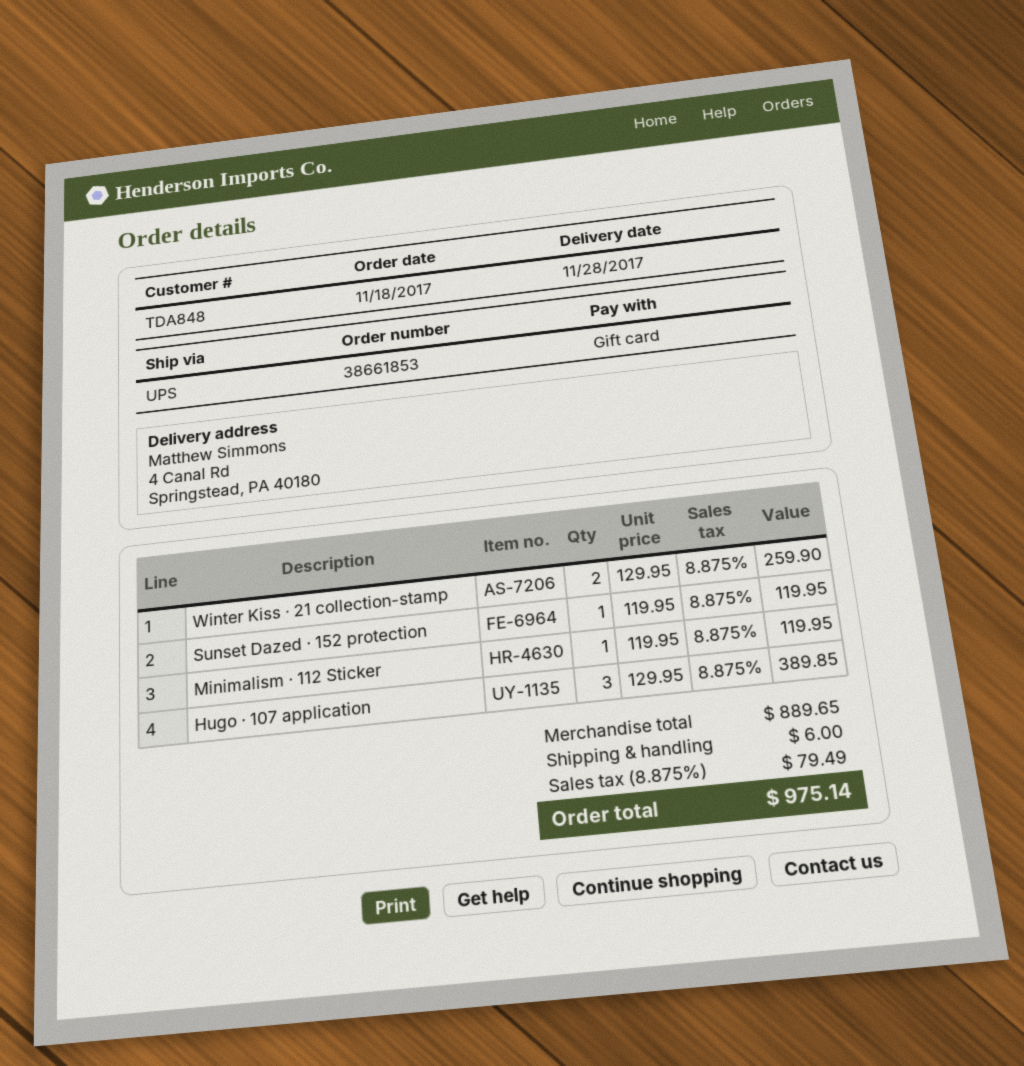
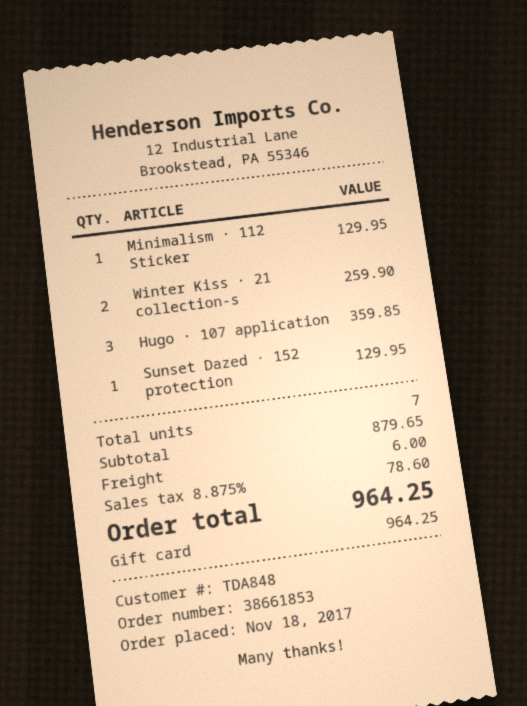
Sunset Dazed · 152 protection: 1 for 119.95 -> 1 for 129.95
Minimalism · 112 Sticker: 1 for 119.95 -> 1 for 129.95
Hugo · 107 application: 3 for 389.85 -> 3 for 359.85
subtotal: 889.65 -> 879.65
tax: 8.875% = 79.49 -> 8.875% = 78.60
total: 975.14 -> 964.25

